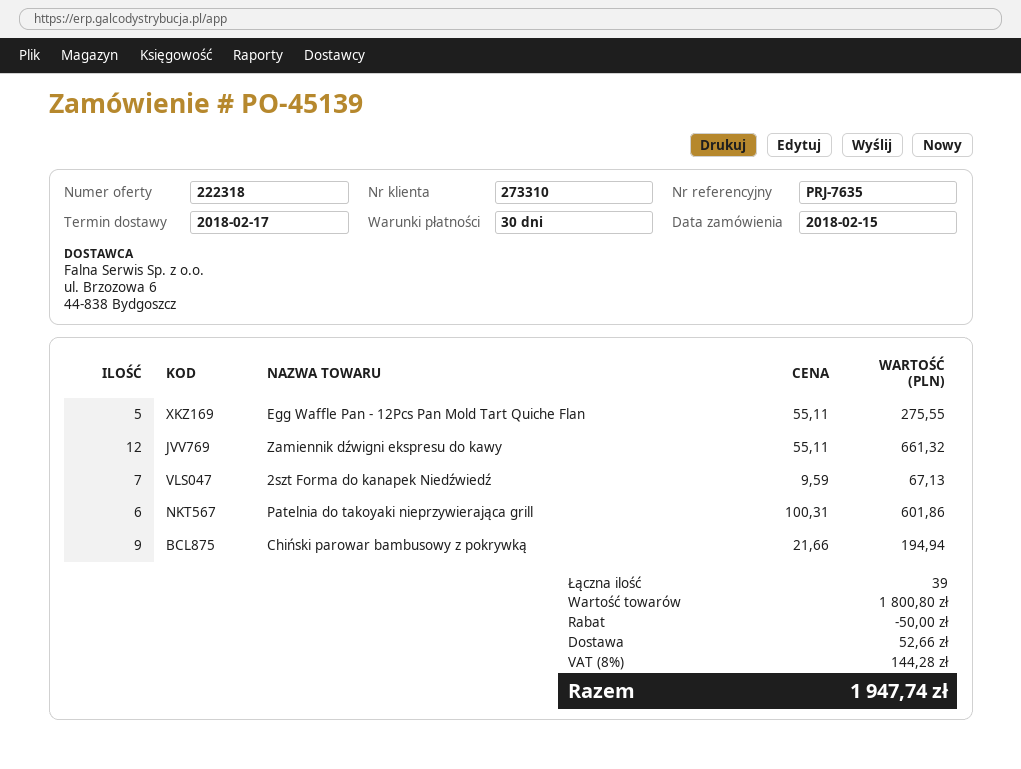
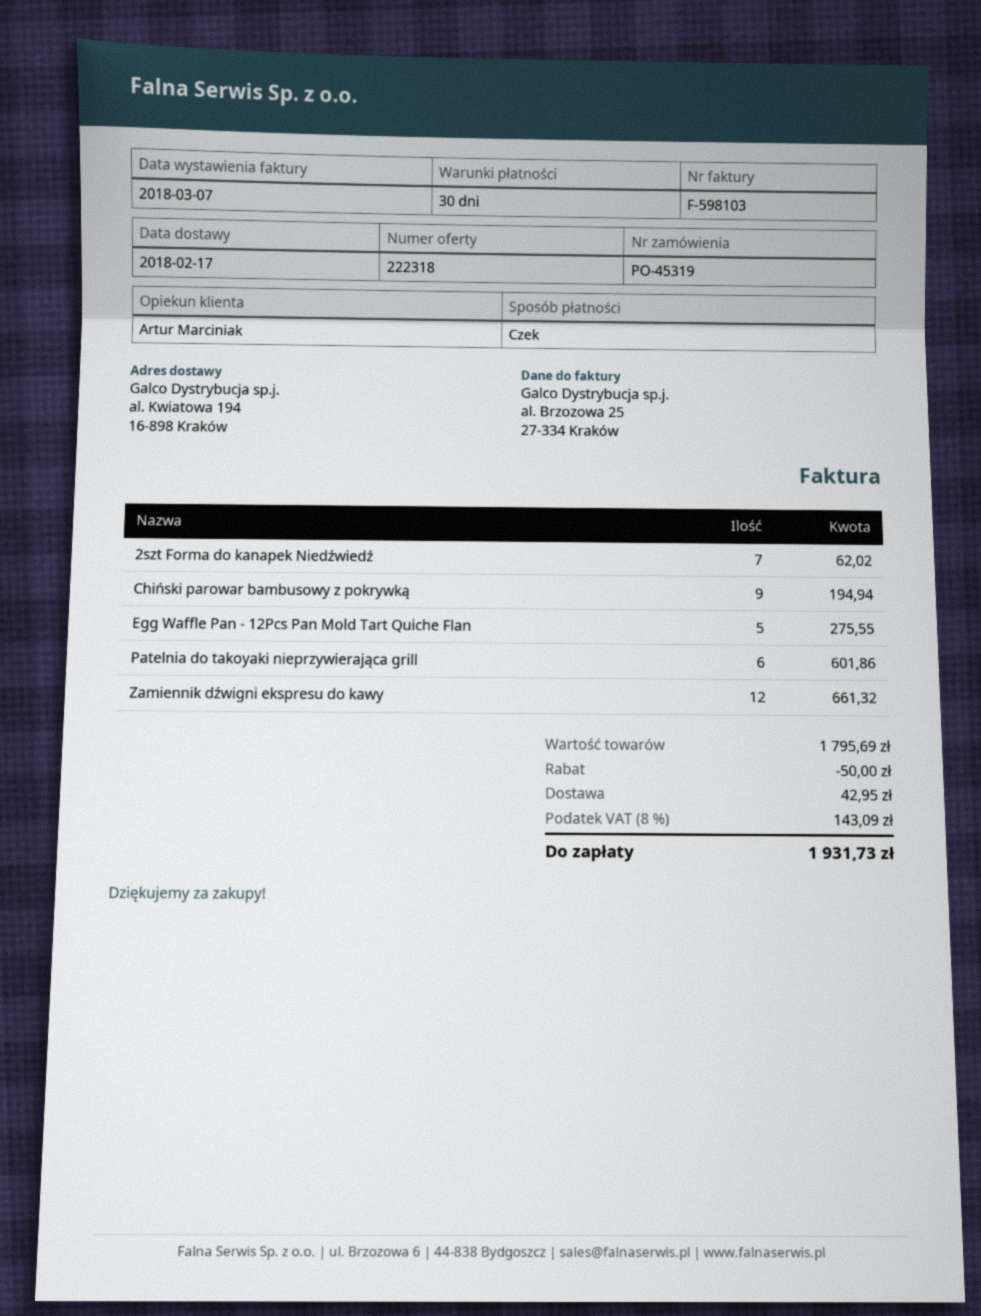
order number: PO-45139 -> PO-45319
2szt Forma do kanapek Niedźwiedź: 7 for 67.13 -> 7 for 62.02
subtotal: 1800.80 -> 1795.69
shipping: 52.66 -> 42.95
tax: 8% = 144.28 -> 8% = 143.09
total: 1947.74 -> 1931.73

